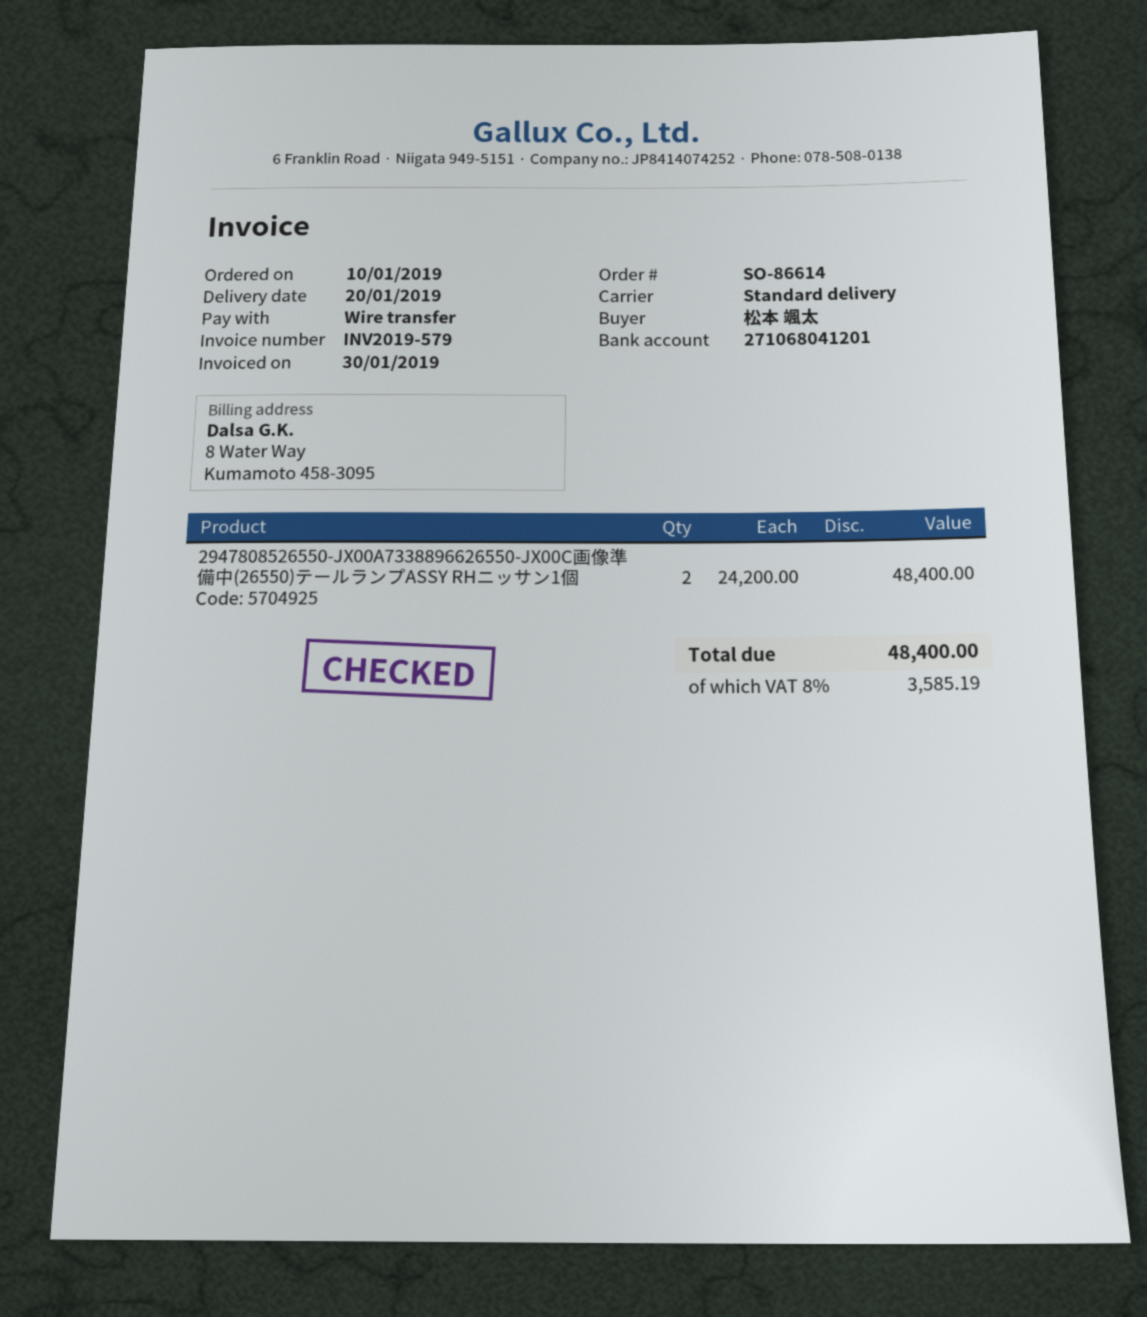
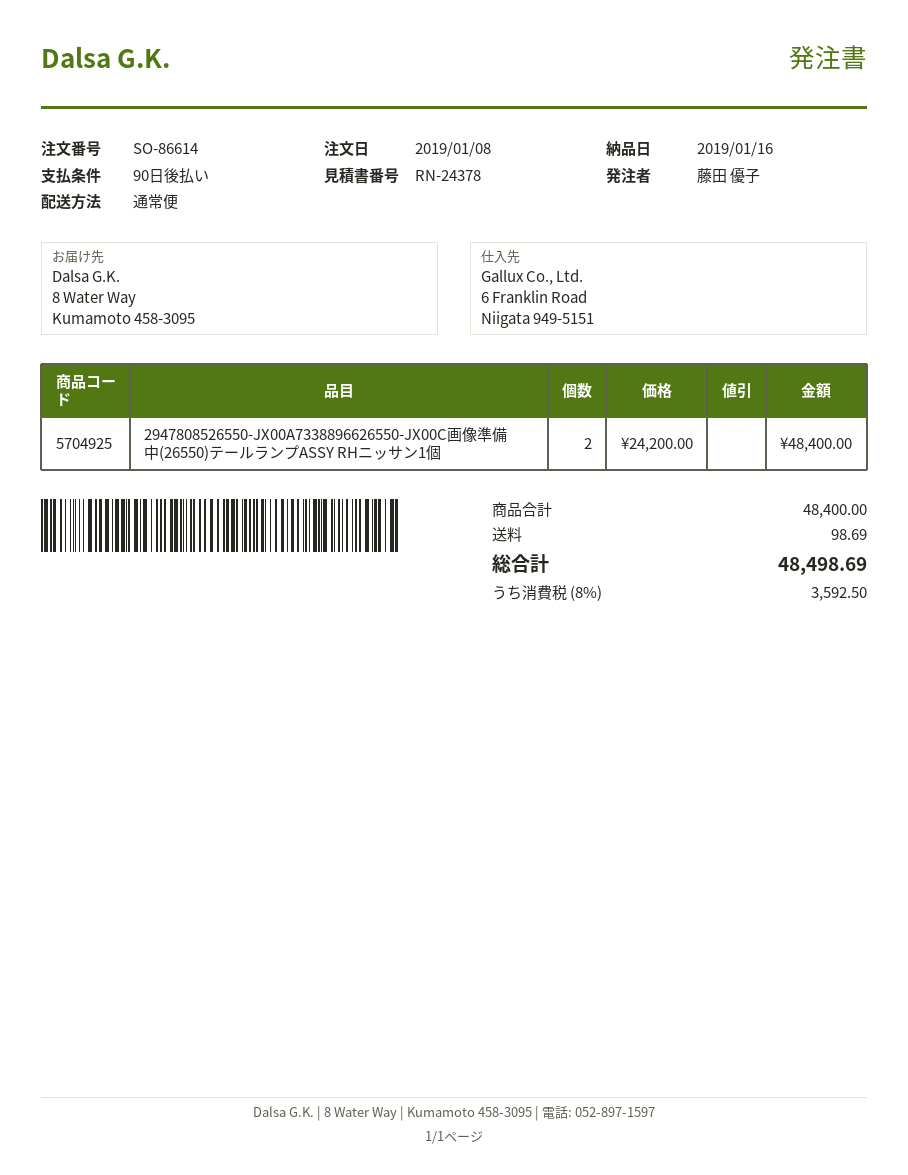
order date: 2019-01-10 -> 2019-01-08
delivery date: 2019-01-20 -> 2019-01-16
ordered by: 松本 颯太 -> 藤田 優子
shipping: none -> 98.69
tax: 8% = 3585.19 -> 8% = 3592.50
total: 48400.00 -> 48498.69

